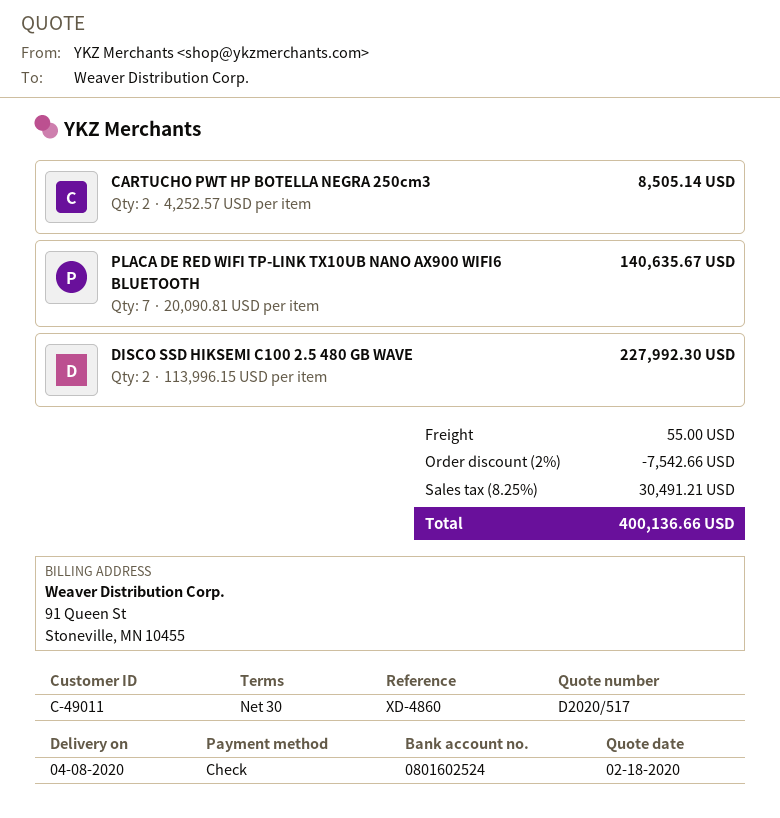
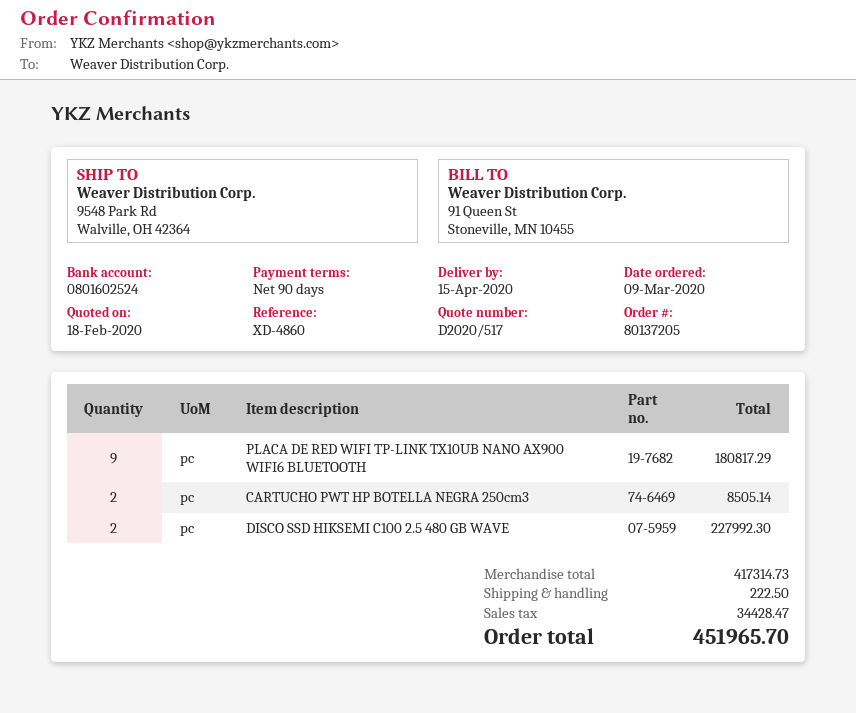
delivery date: 2020-04-08 -> 2020-04-15
payment terms: 30 days -> 90 days
PLACA DE RED WIFI TP-LINK TX10UB NANO AX900 WIFI6 BLUETOOTH: 7 for 140635.67 -> 9 for 180817.29
discount: 2% = 7542.66 -> none
shipping: 55.00 -> 222.50
tax: 30491.21 -> 34428.47
total: 400136.66 -> 451965.70

